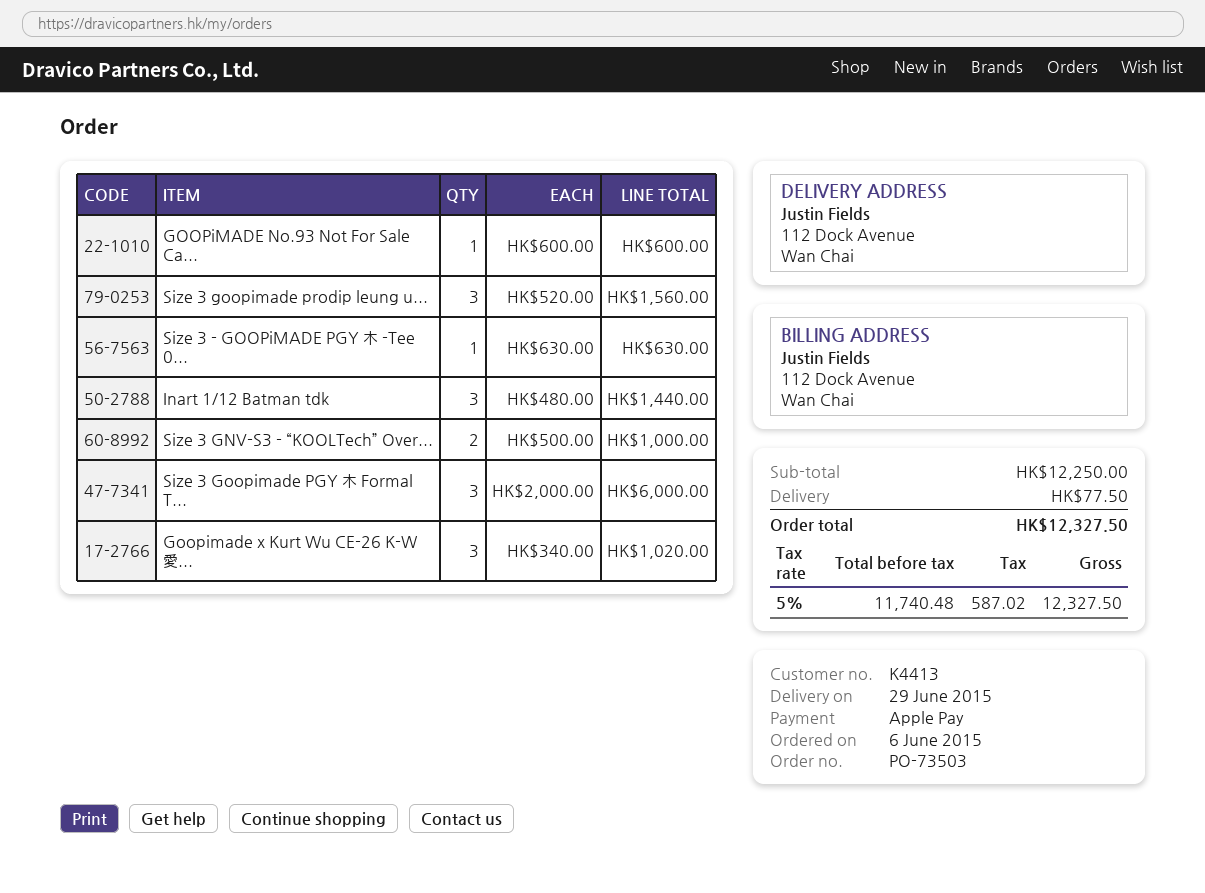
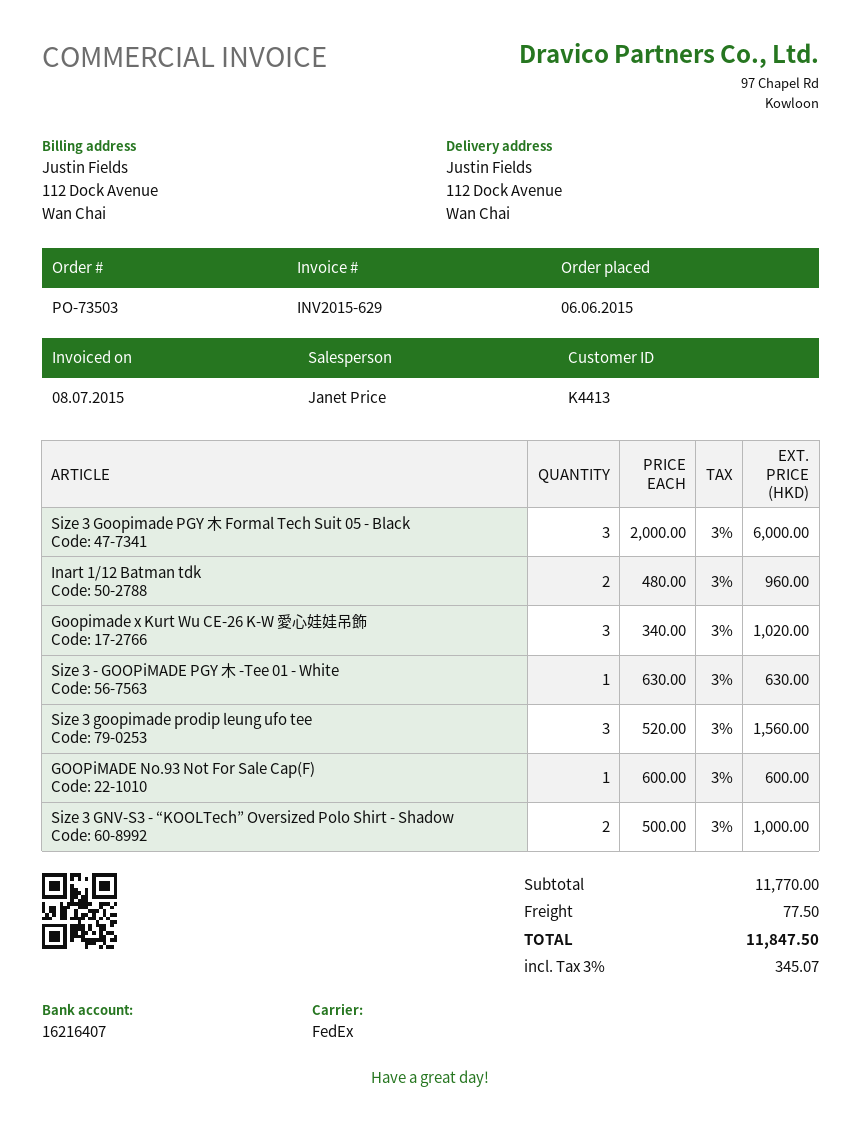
Inart 1/12 Batman tdk: 3 x 480.00 = 1440.00 -> 2 x 480.00 = 960.00
subtotal: 12250.00 -> 11770.00
tax: 5% = 587.02 -> 3% = 345.07
total: 12327.50 -> 11847.50

